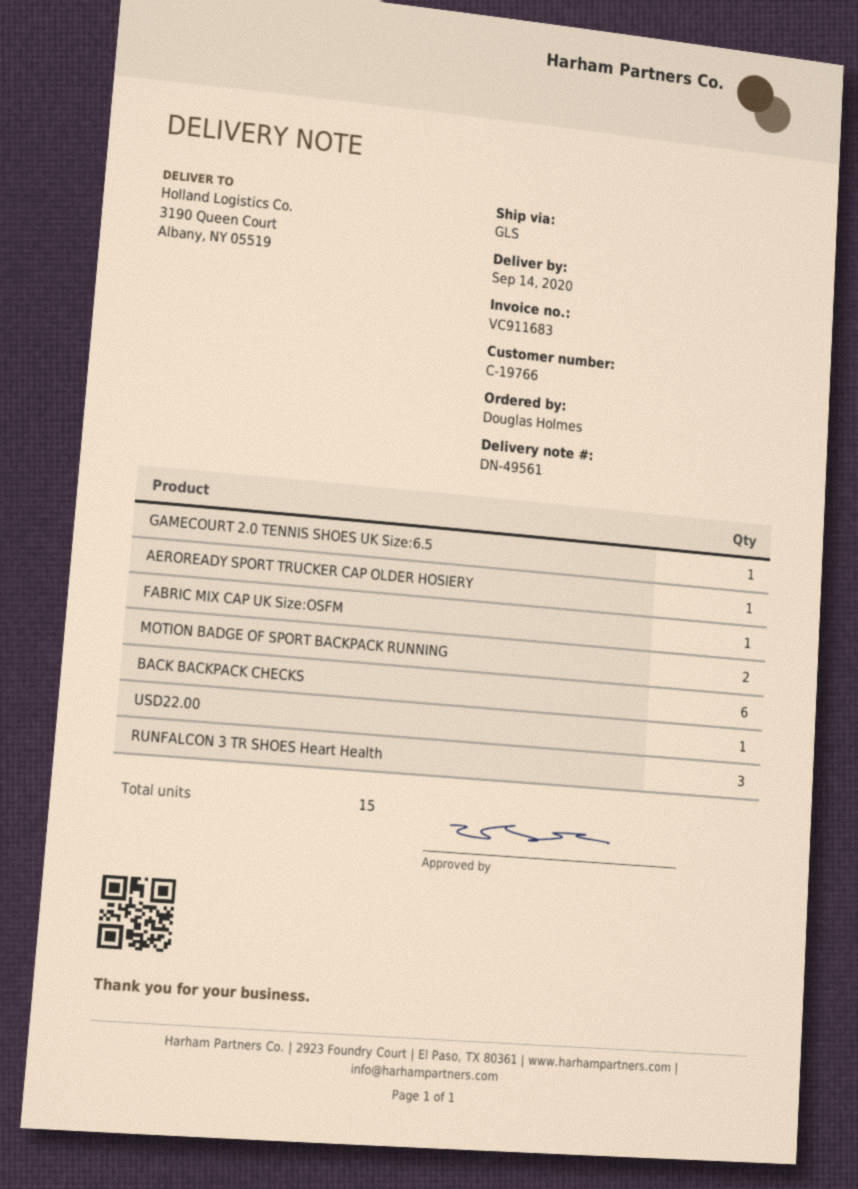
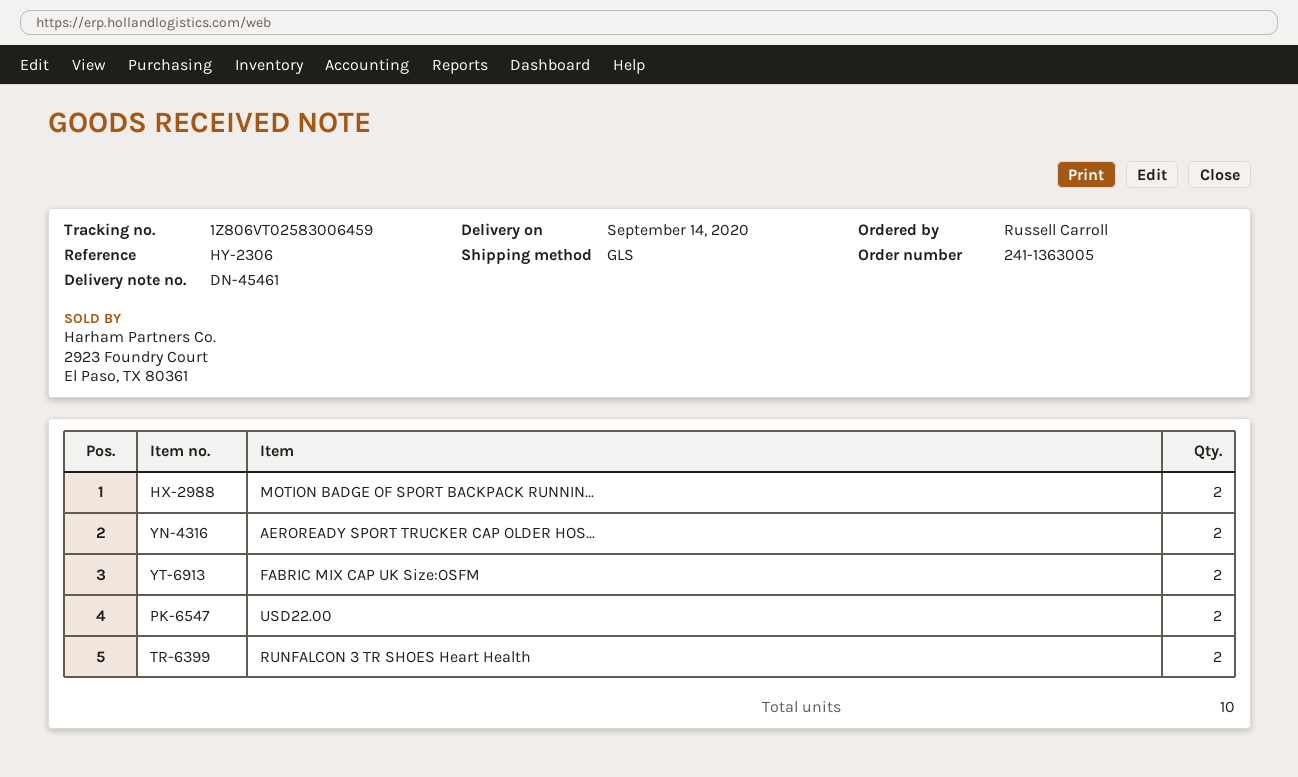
delivery note number: DN-49561 -> DN-45461
ordered by: Douglas Holmes -> Russell Carroll
GAMECOURT 2.0 TENNIS SHOES UK Size:6.5: 1 -> none
AEROREADY SPORT TRUCKER CAP OLDER HOSIERY: 1 -> 2
FABRIC MIX CAP UK Size:OSFM: 1 -> 2
BACK BACKPACK CHECKS: 6 -> none
USD22.00: 1 -> 2
RUNFALCON 3 TR SHOES Heart Health: 3 -> 2
total quantity: 15 -> 10

